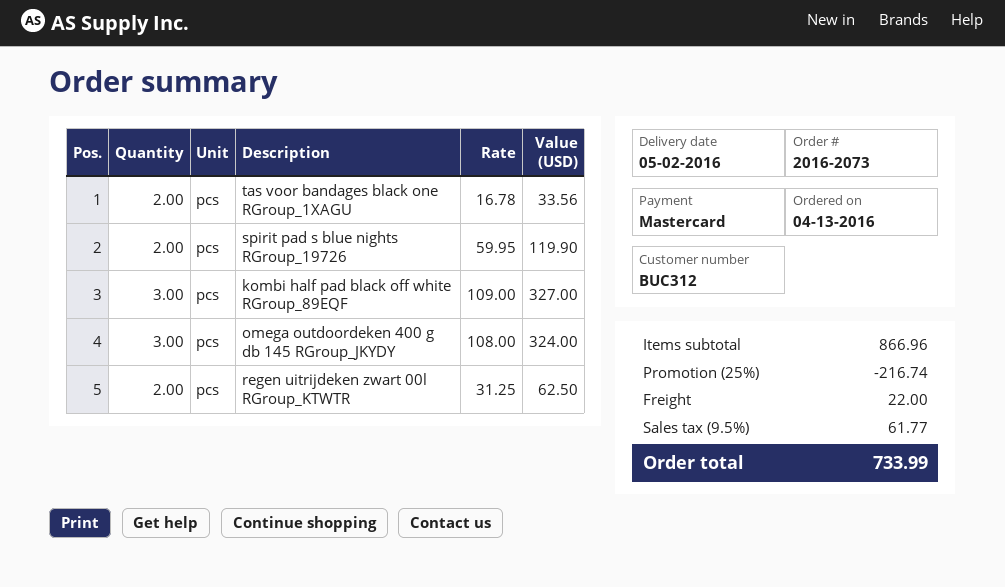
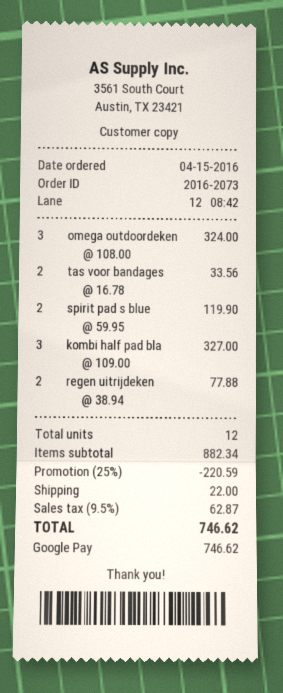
order date: 2016-04-13 -> 2016-04-15
payment method: Mastercard -> Google Pay
regen uitrijdeken zwart 00l RGroup_KTWTR: 2 x 31.25 = 62.50 -> 2 x 38.94 = 77.88
subtotal: 866.96 -> 882.34
discount: 25% = 216.74 -> 25% = 220.59
tax: 9.5% = 61.77 -> 9.5% = 62.87
total: 733.99 -> 746.62

